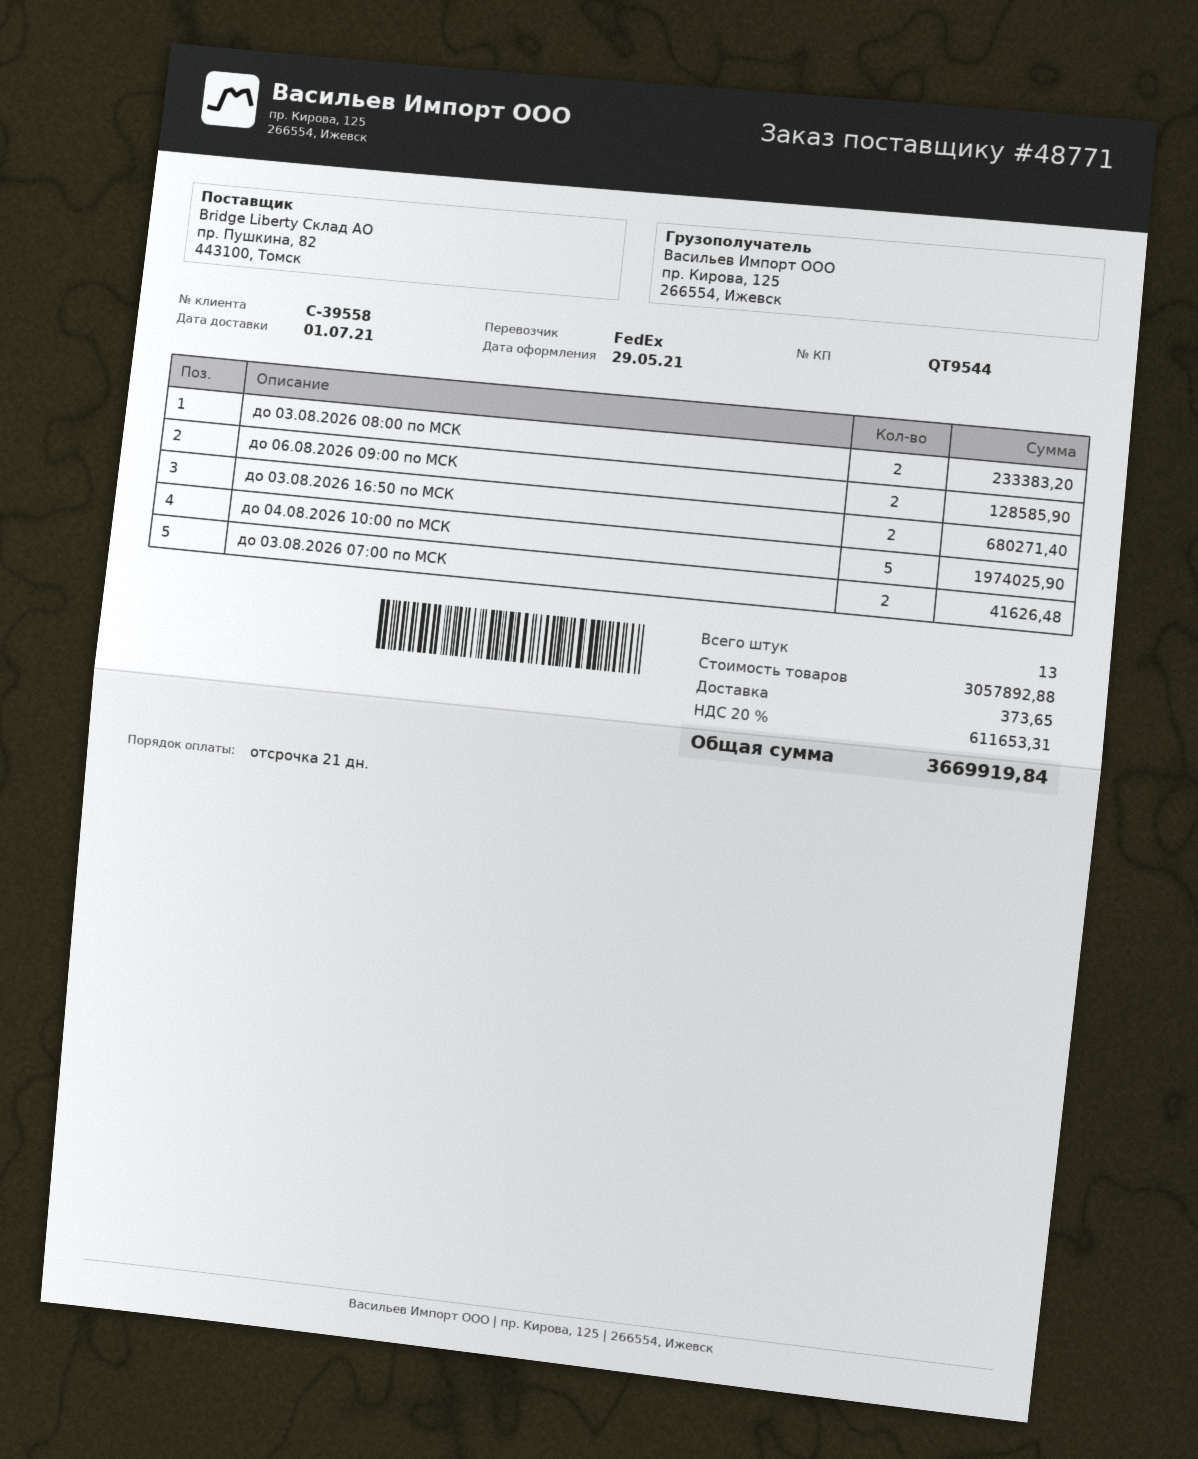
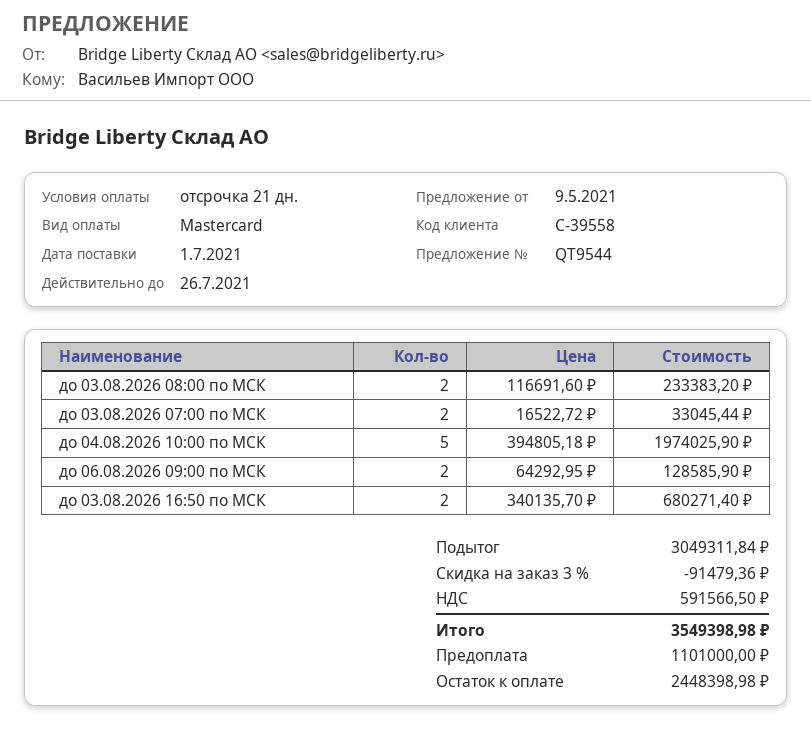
до 03.08.2026 07:00 по МСК: 2 for 41626.48 -> 2 for 33045.44
subtotal: 3057892.88 -> 3049311.84
discount: none -> 3% = 91479.36
shipping: 373.65 -> none
tax: 611653.31 -> 591566.50
total: 3669919.84 -> 3549398.98

